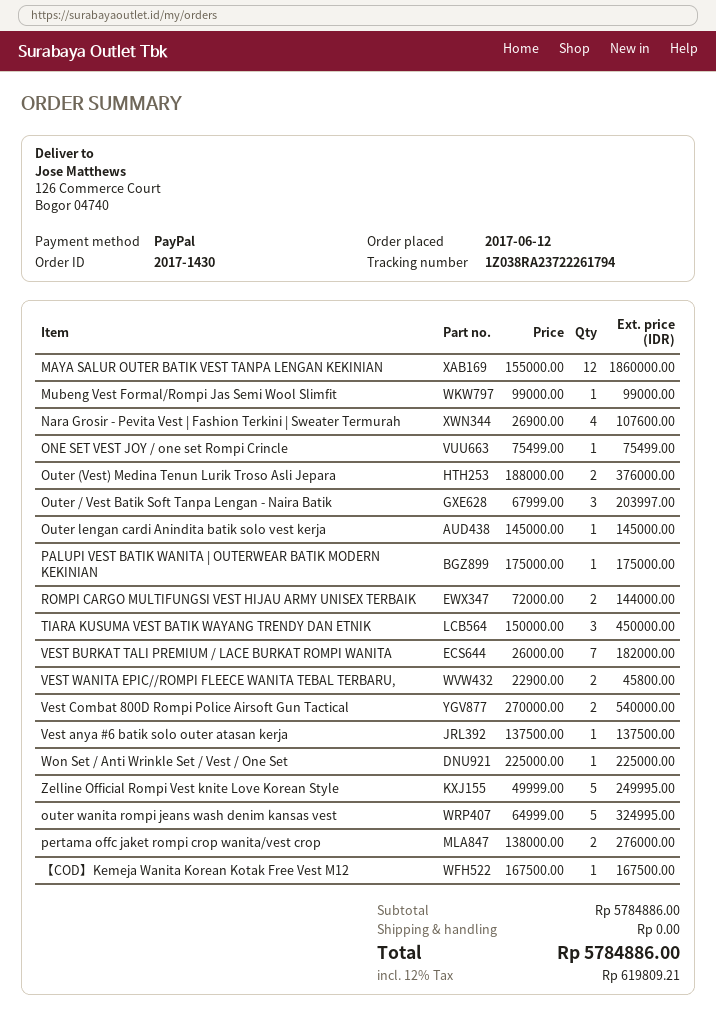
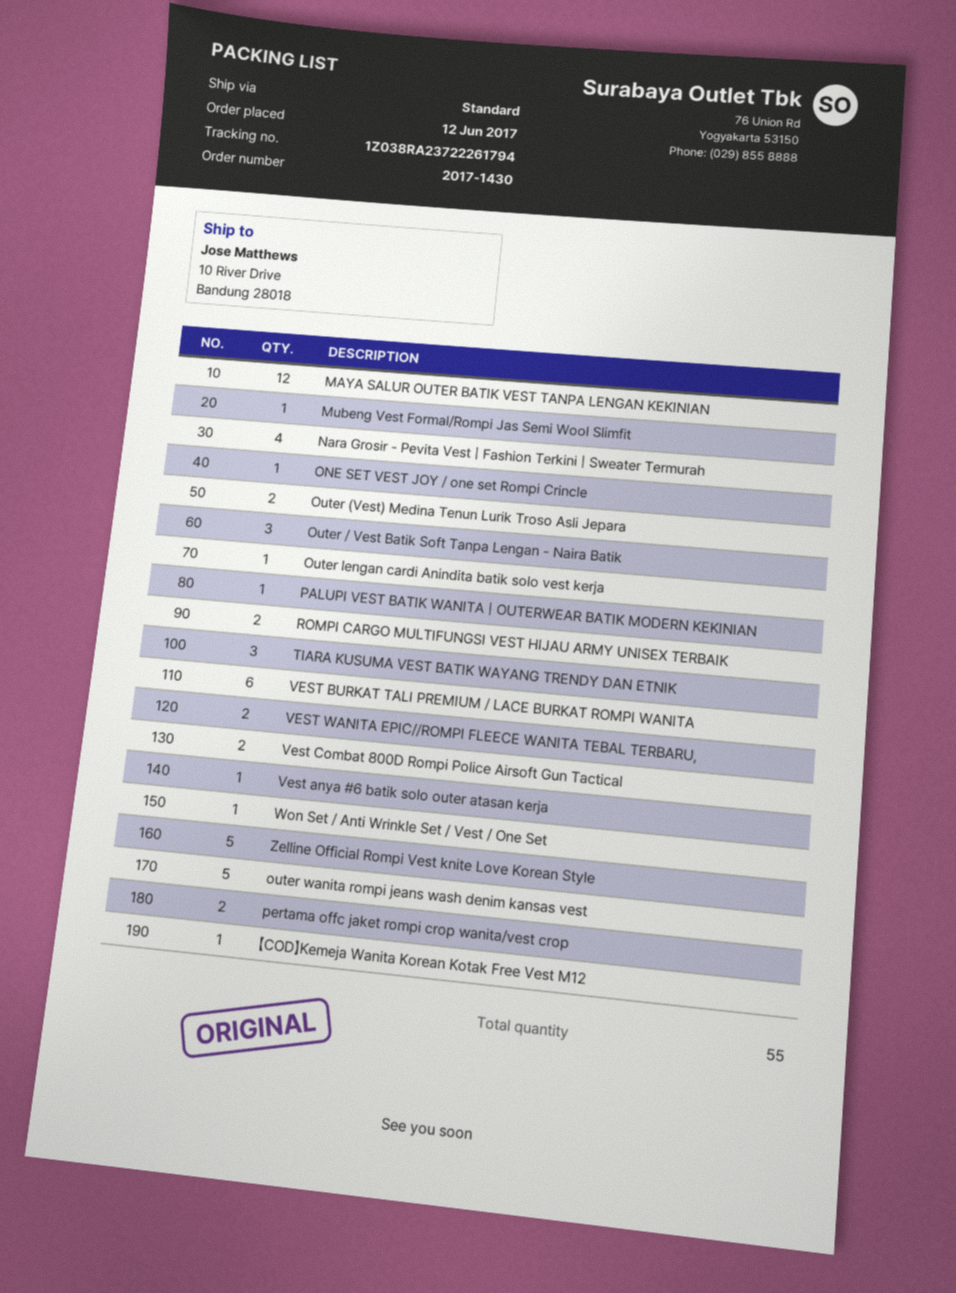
ship to: 126 Commerce Court, Bogor 04740 -> 10 River Drive, Bandung 28018
VEST BURKAT TALI PREMIUM / LACE BURKAT ROMPI WANITA: 7 -> 6

